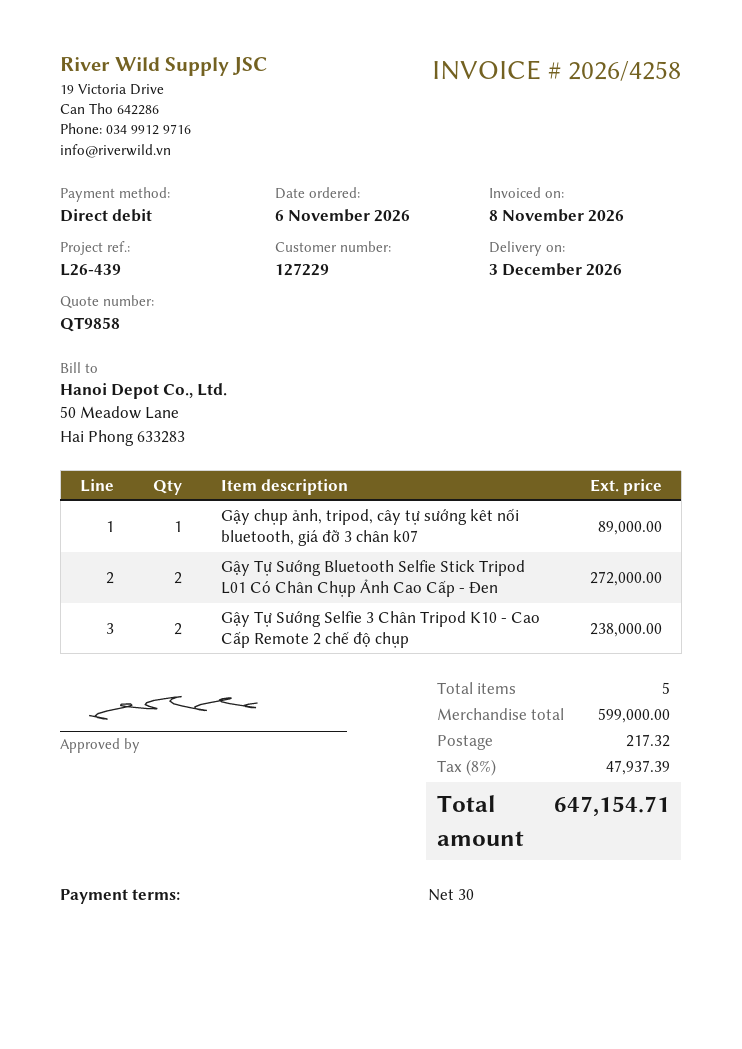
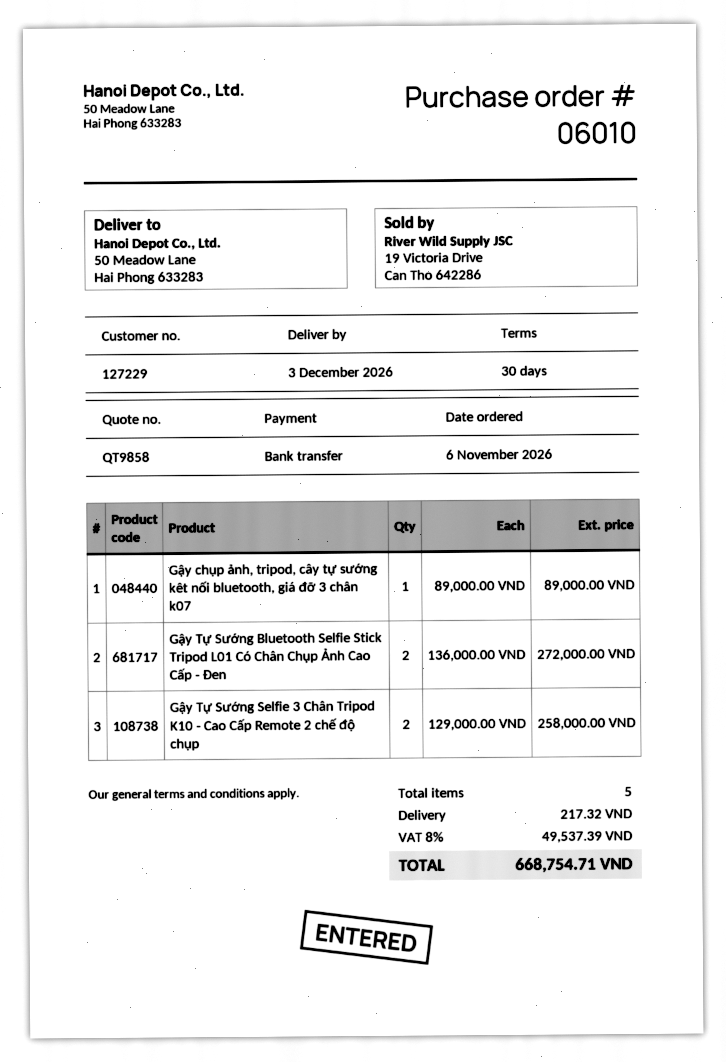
payment method: direct debit -> bank transfer
Gậy Tự Sướng Selfie 3 Chân Tripod K10 - Cao Cấp Remote 2 chế độ chụp: 2 for 238000.00 -> 2 for 258000.00
tax: 8% = 47937.39 -> 8% = 49537.39
total: 647154.71 -> 668754.71

